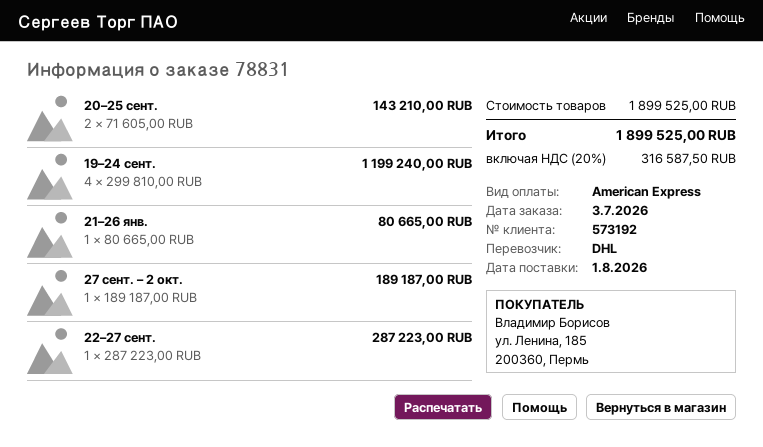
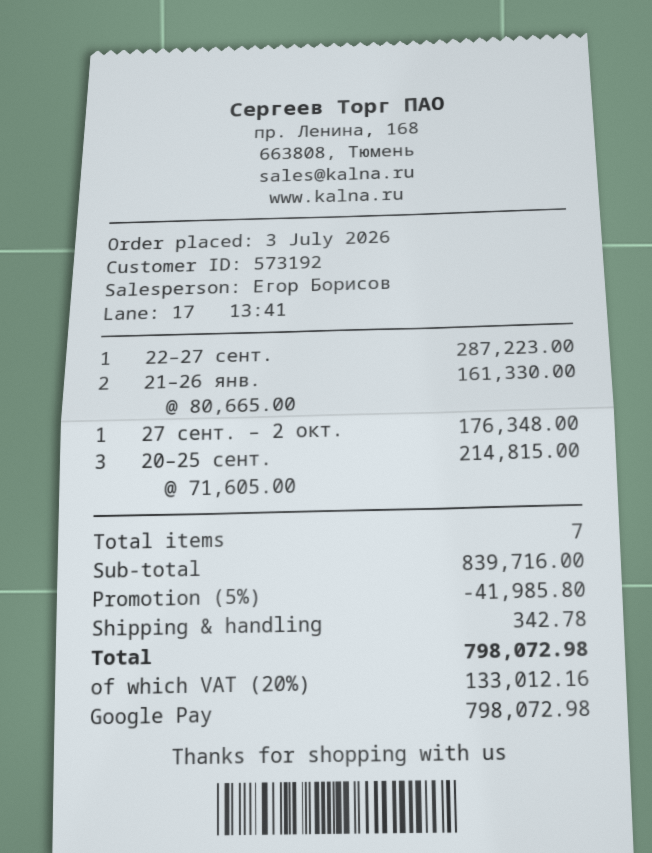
payment method: American Express -> Google Pay
20–25 сент.: 2 x 71605.00 = 143210.00 -> 3 x 71605.00 = 214815.00
19–24 сент.: 4 x 299810.00 = 1199240.00 -> none
21–26 янв.: 1 x 80665.00 = 80665.00 -> 2 x 80665.00 = 161330.00
27 сент. – 2 окт.: 1 x 189187.00 = 189187.00 -> 1 x 176348.00 = 176348.00
subtotal: 1899525.00 -> 839716.00
discount: none -> 5% = 41985.80
shipping: none -> 342.78
tax: 20% = 316587.50 -> 20% = 133012.16
total: 1899525.00 -> 798072.98

